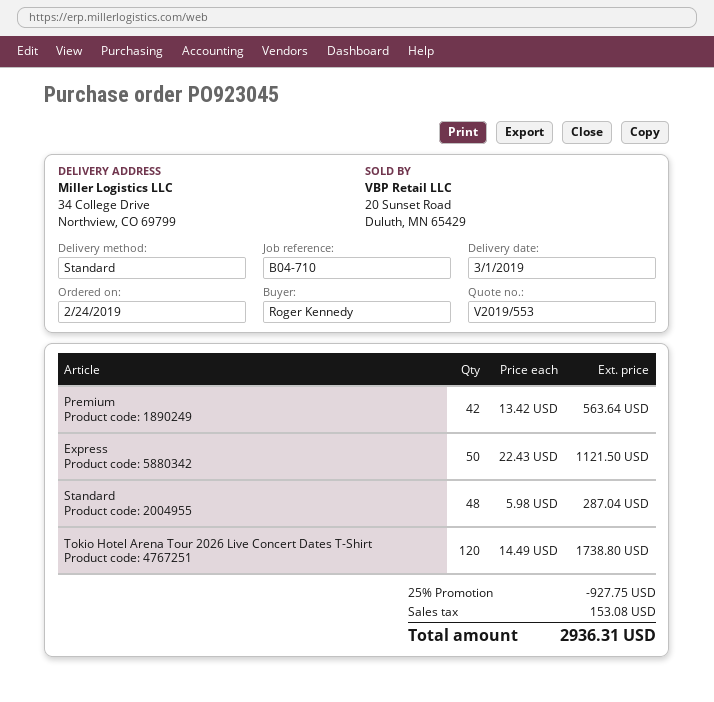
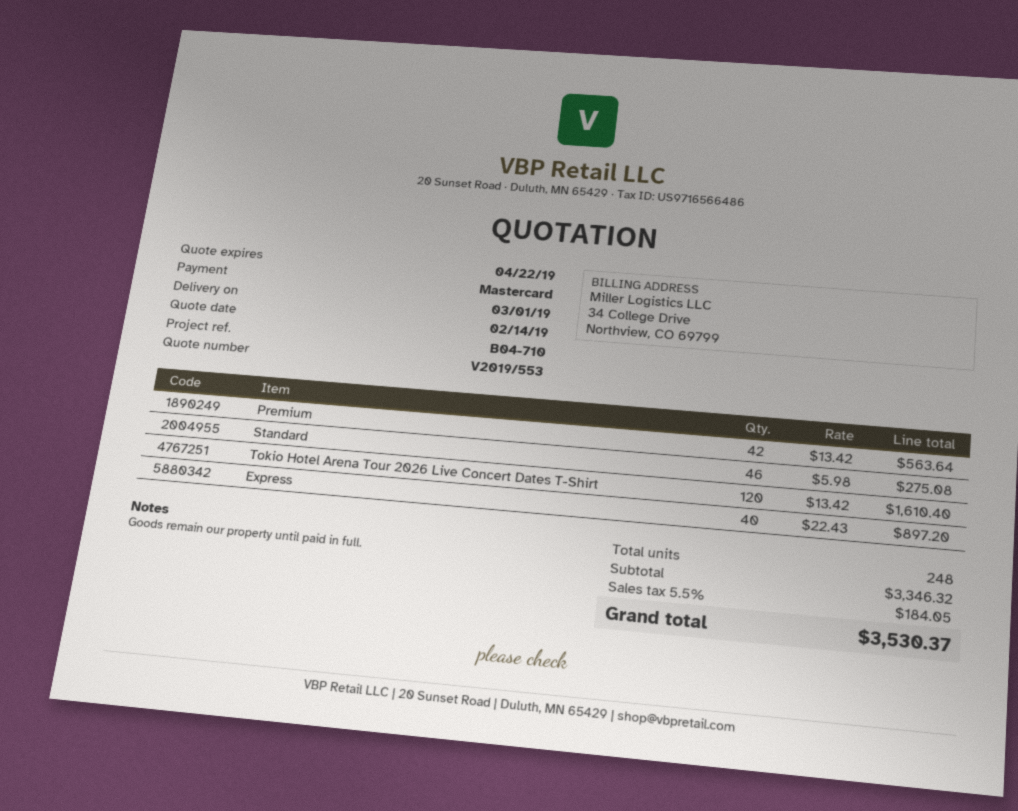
Express: 50 x 22.43 = 1121.50 -> 40 x 22.43 = 897.20
Standard: 48 x 5.98 = 287.04 -> 46 x 5.98 = 275.08
Tokio Hotel Arena Tour 2026 Live Concert Dates T-Shirt: 120 x 14.49 = 1738.80 -> 120 x 13.42 = 1610.40
discount: 25% = 927.75 -> none
tax: 153.08 -> 184.05
total: 2936.31 -> 3530.37

